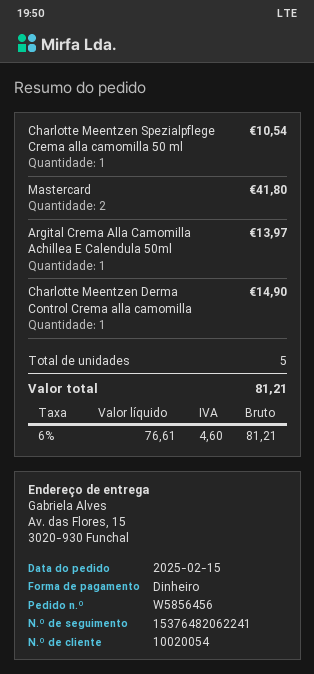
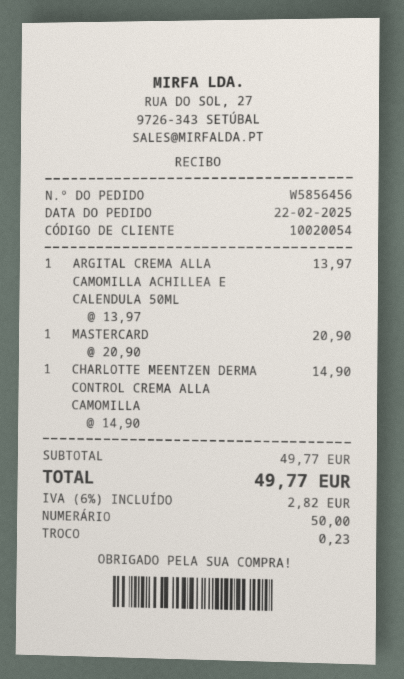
order date: 2025-02-15 -> 2025-02-22
Charlotte Meentzen Spezialpflege Crema alla camomilla 50 ml: 1 for 10.54 -> none
Mastercard: 2 for 41.80 -> 1 for 20.90
tax: 6% = 4.60 -> 6% = 2.82
total: 81.21 -> 49.77

